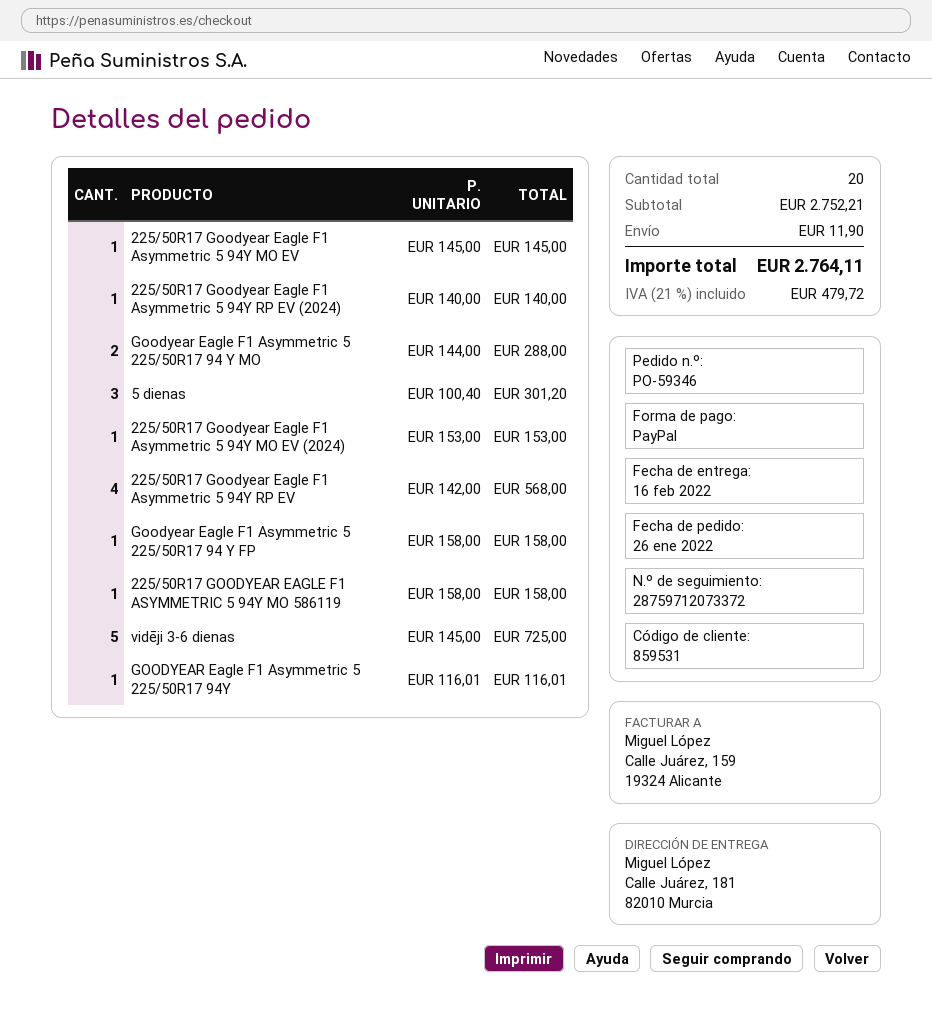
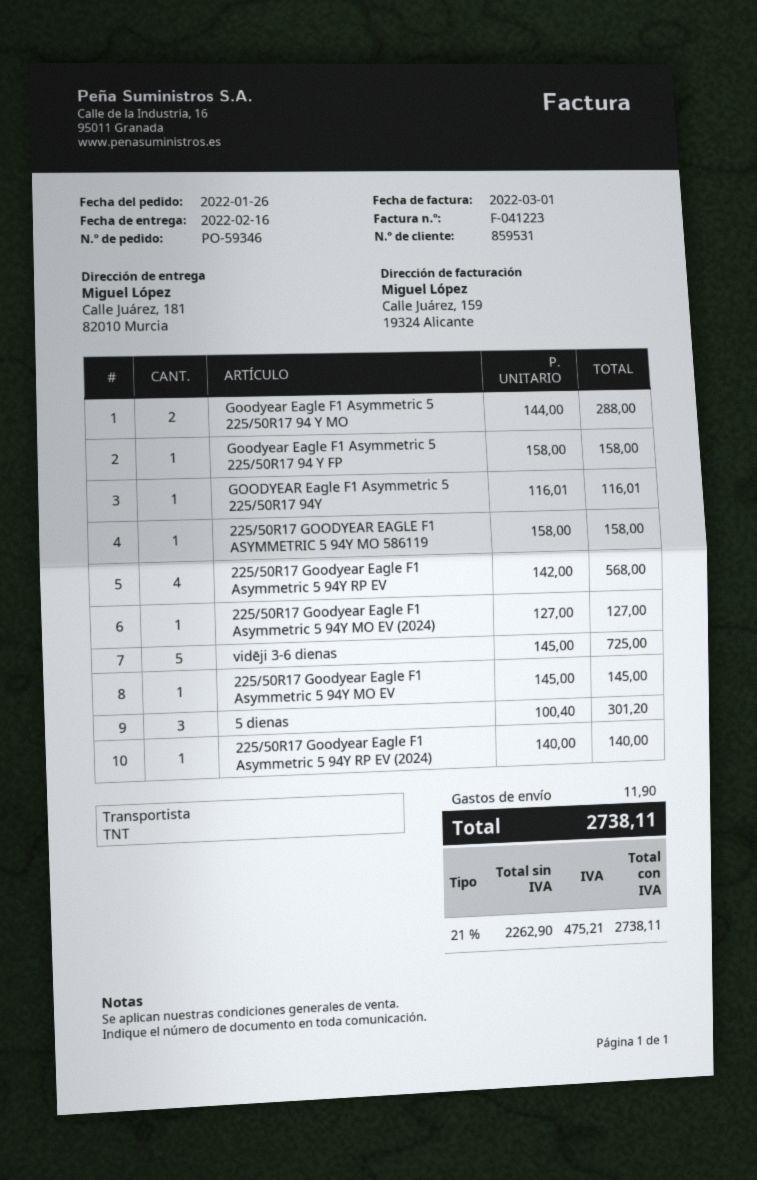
225/50R17 Goodyear Eagle F1 Asymmetric 5 94Y MO EV (2024): 1 x 153.00 = 153.00 -> 1 x 127.00 = 127.00
tax: 21% = 479.72 -> 21% = 475.21
total: 2764.11 -> 2738.11

